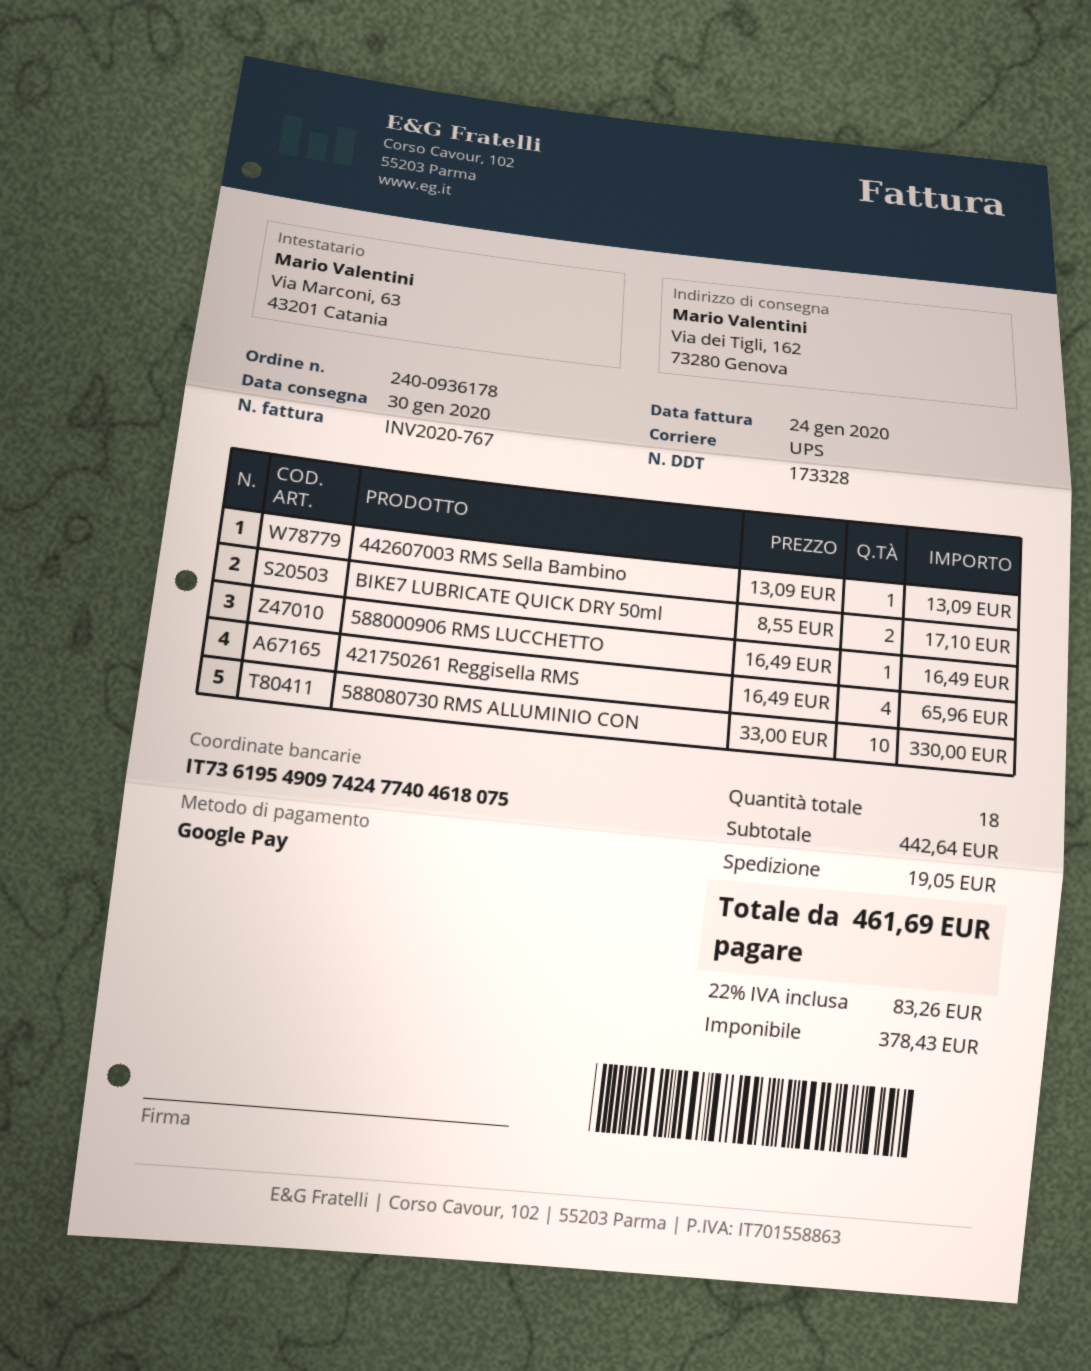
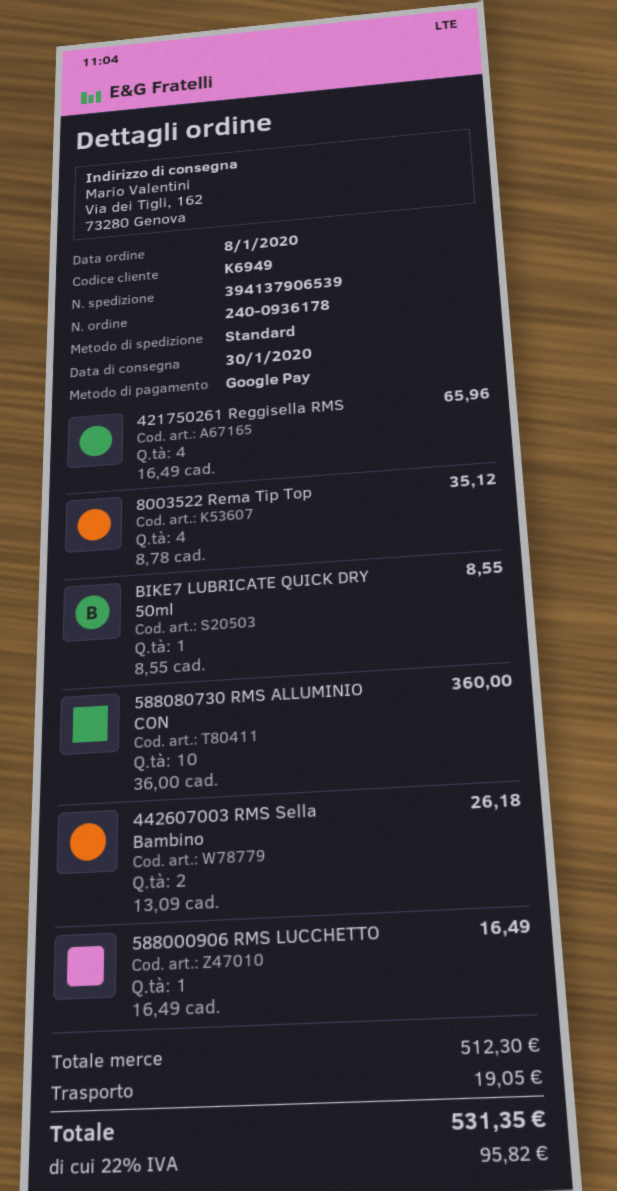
shipping method: UPS -> standard
442607003 RMS Sella Bambino: 1 x 13.09 = 13.09 -> 2 x 13.09 = 26.18
BIKE7 LUBRICATE QUICK DRY 50ml: 2 x 8.55 = 17.10 -> 1 x 8.55 = 8.55
588080730 RMS ALLUMINIO CON: 10 x 33.00 = 330.00 -> 10 x 36.00 = 360.00
8003522 Rema Tip Top: none -> 4 x 8.78 = 35.12
subtotal: 442.64 -> 512.30
tax: 22% = 83.26 -> 22% = 95.82
total: 461.69 -> 531.35

